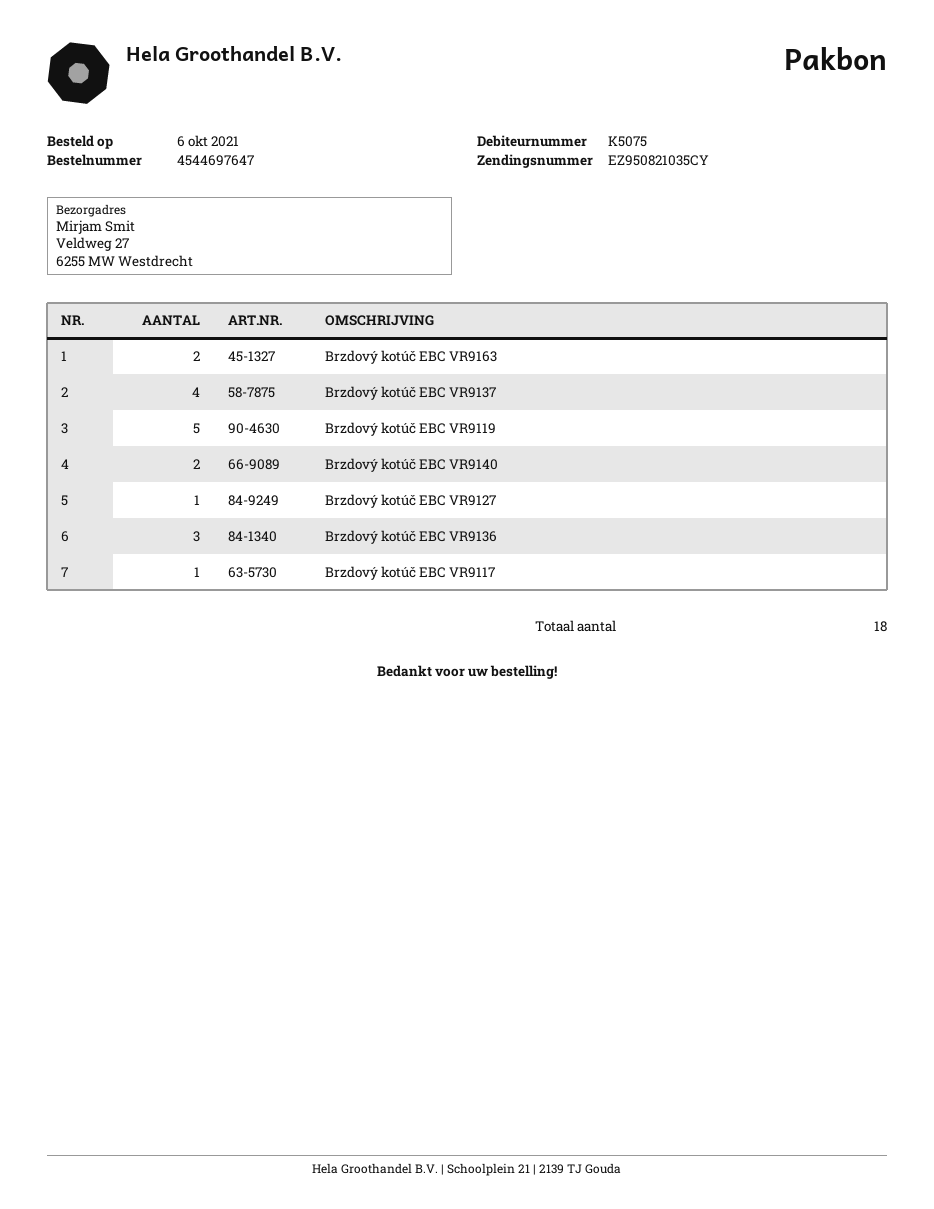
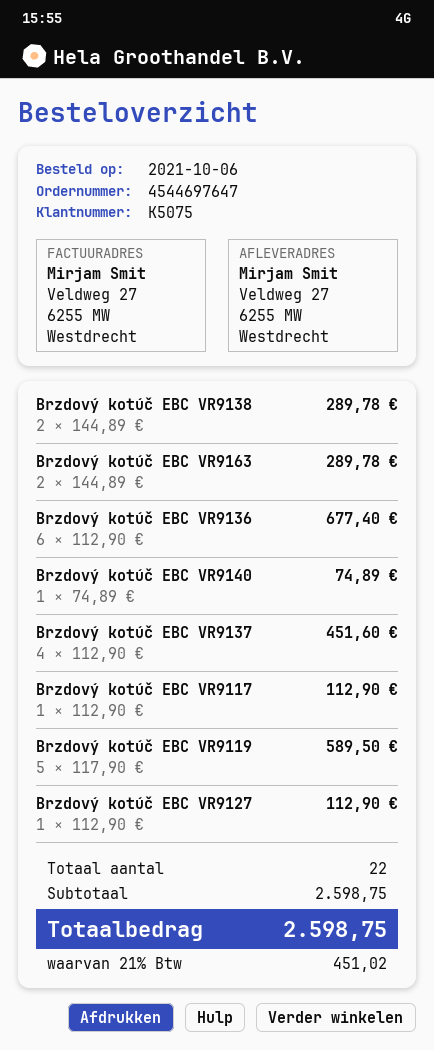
Brzdový kotúč EBC VR9140: 2 -> 1
Brzdový kotúč EBC VR9136: 3 -> 6
Brzdový kotúč EBC VR9138: none -> 2
total quantity: 18 -> 22

